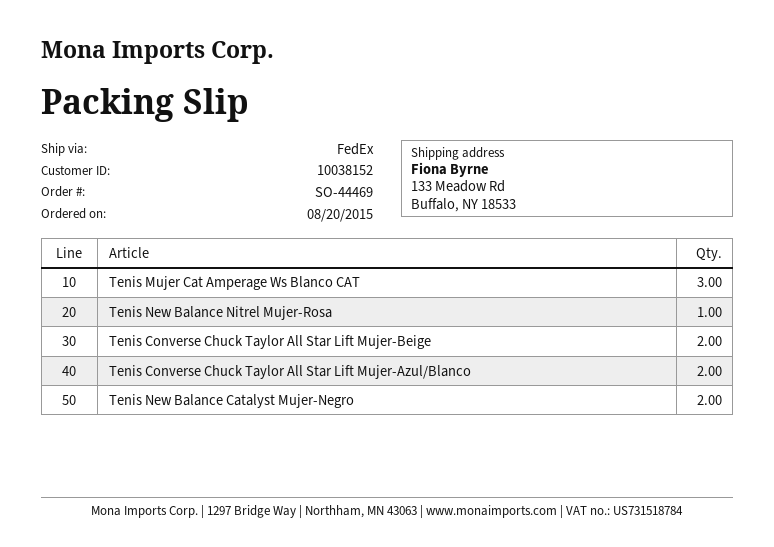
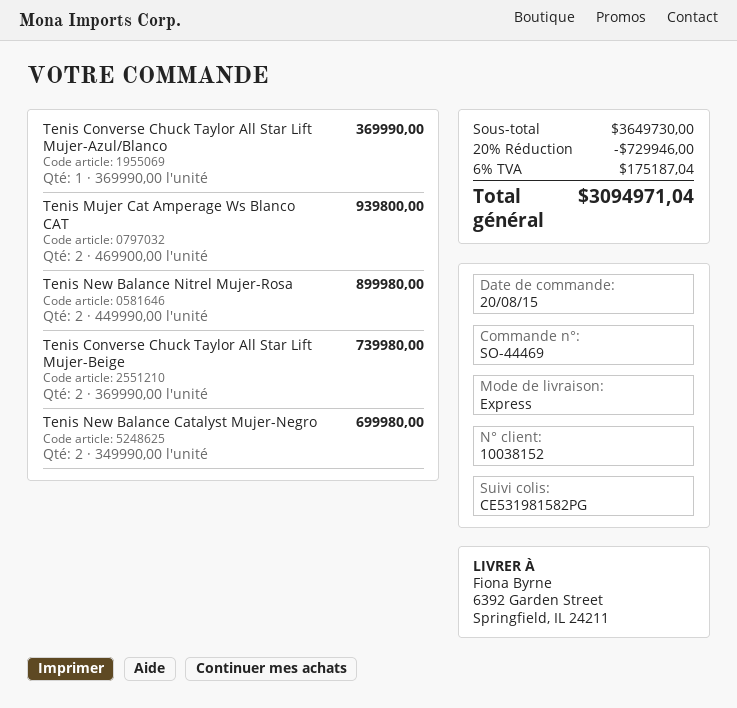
shipping method: FedEx -> express
ship to: 133 Meadow Rd, Buffalo, NY 18533 -> 6392 Garden Street, Springfield, IL 24211
Tenis Mujer Cat Amperage Ws Blanco CAT: 3 -> 2
Tenis New Balance Nitrel Mujer-Rosa: 1 -> 2
Tenis Converse Chuck Taylor All Star Lift Mujer-Azul/Blanco: 2 -> 1

